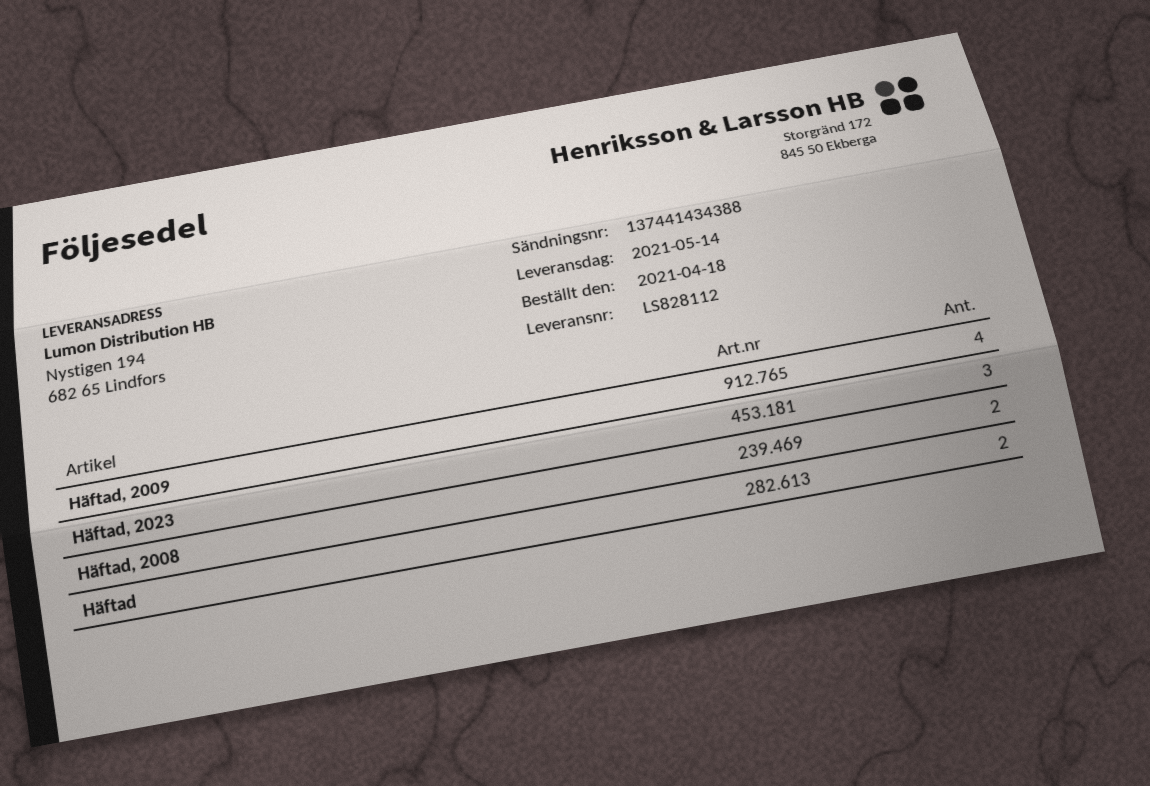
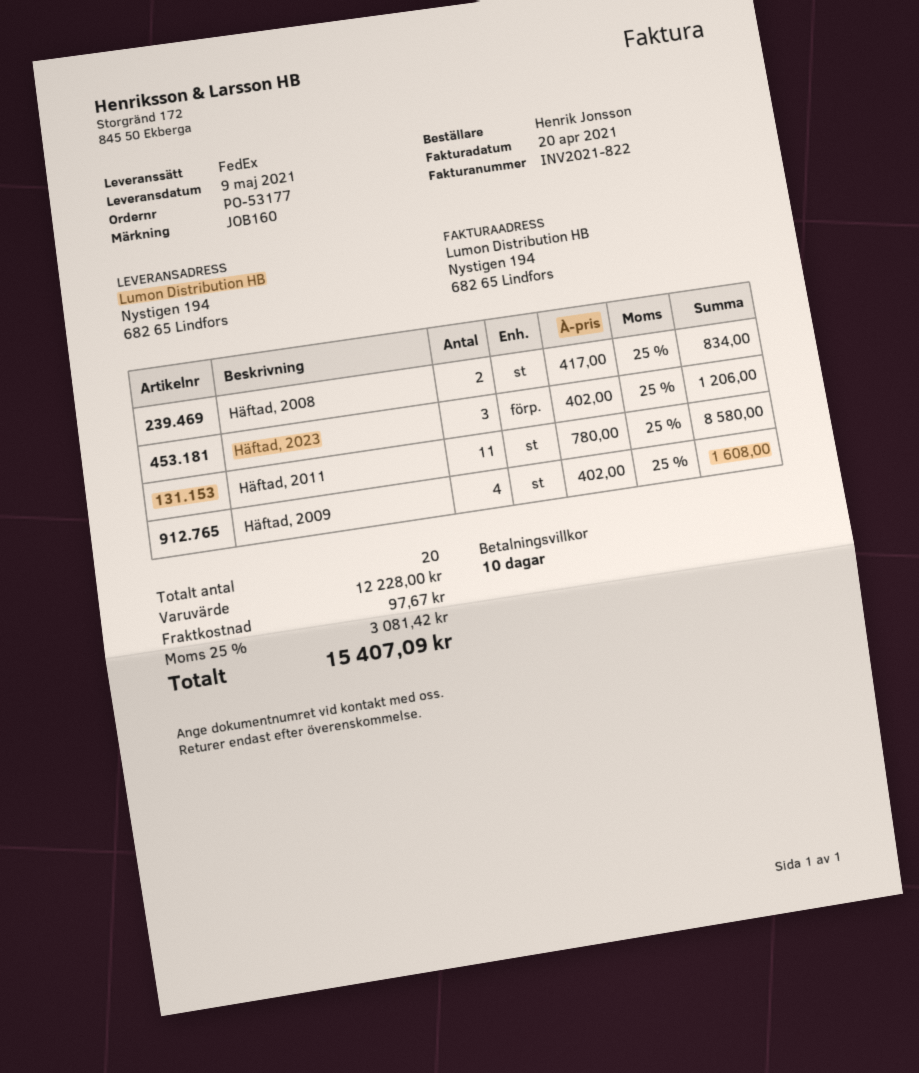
delivery date: 2021-05-14 -> 2021-05-09
Häftad: 2 -> none
Häftad, 2011: none -> 11

